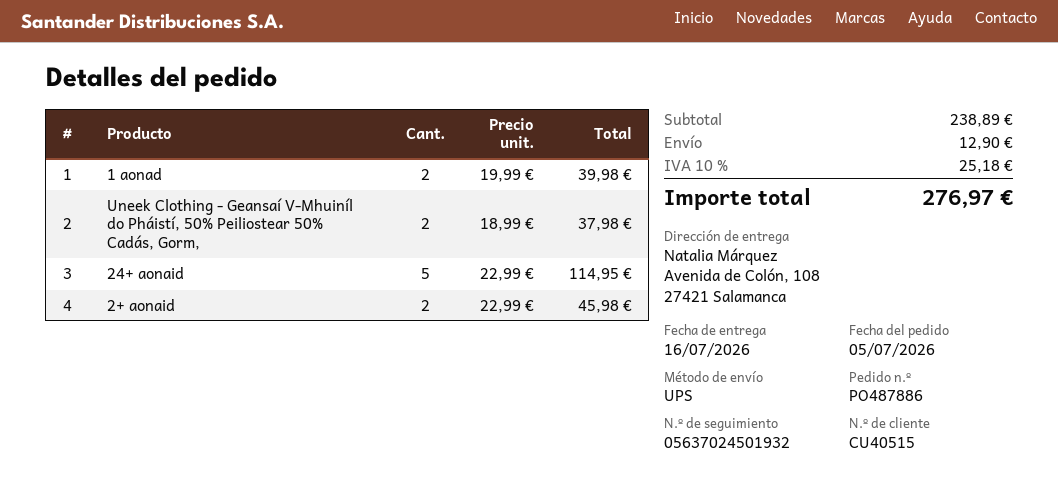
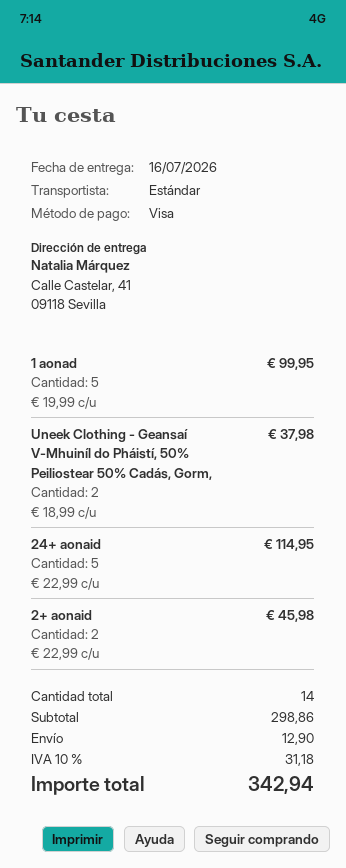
shipping method: UPS -> standard
ship to: Avenida de Colón, 108, 27421 Salamanca -> Calle Castelar, 41, 09118 Sevilla
1 aonad: 2 x 19.99 = 39.98 -> 5 x 19.99 = 99.95
subtotal: 238.89 -> 298.86
tax: 10% = 25.18 -> 10% = 31.18
total: 276.97 -> 342.94

